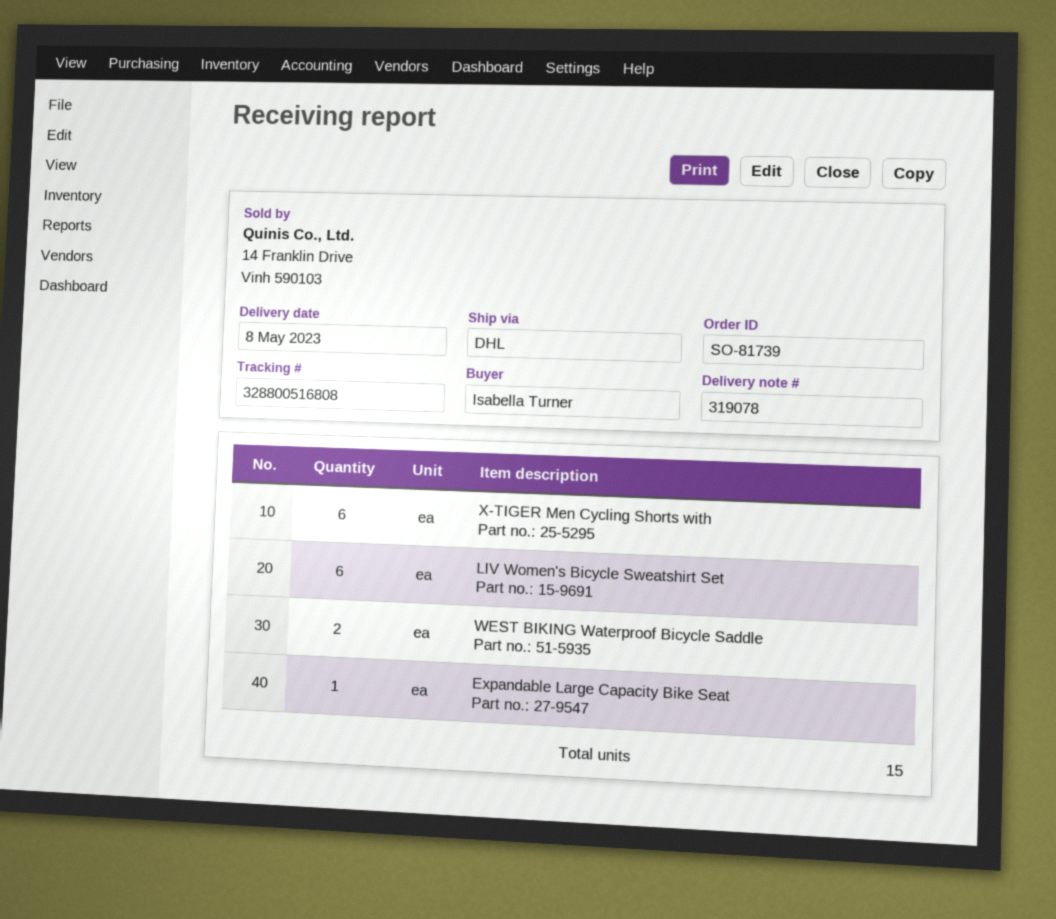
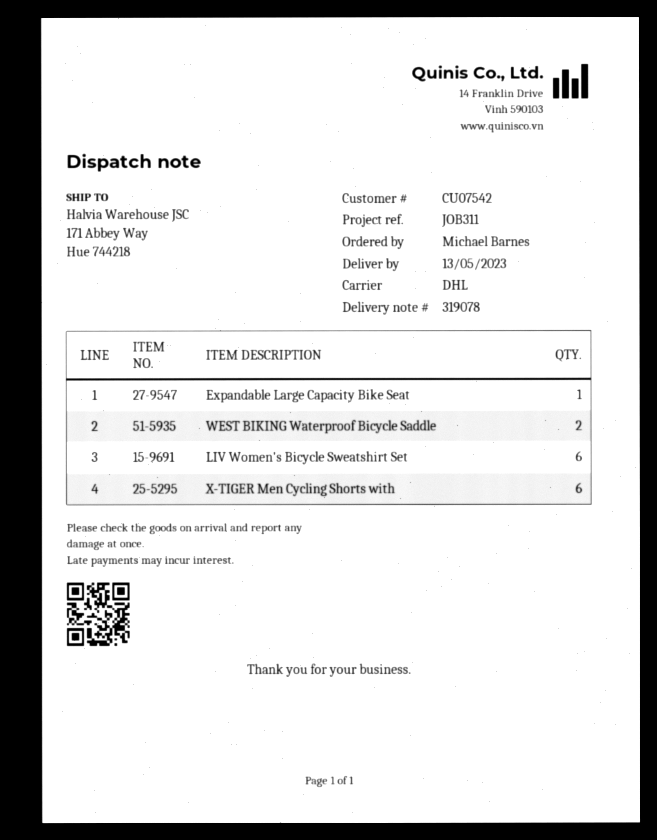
delivery date: 2023-05-08 -> 2023-05-13
ordered by: Isabella Turner -> Michael Barnes

